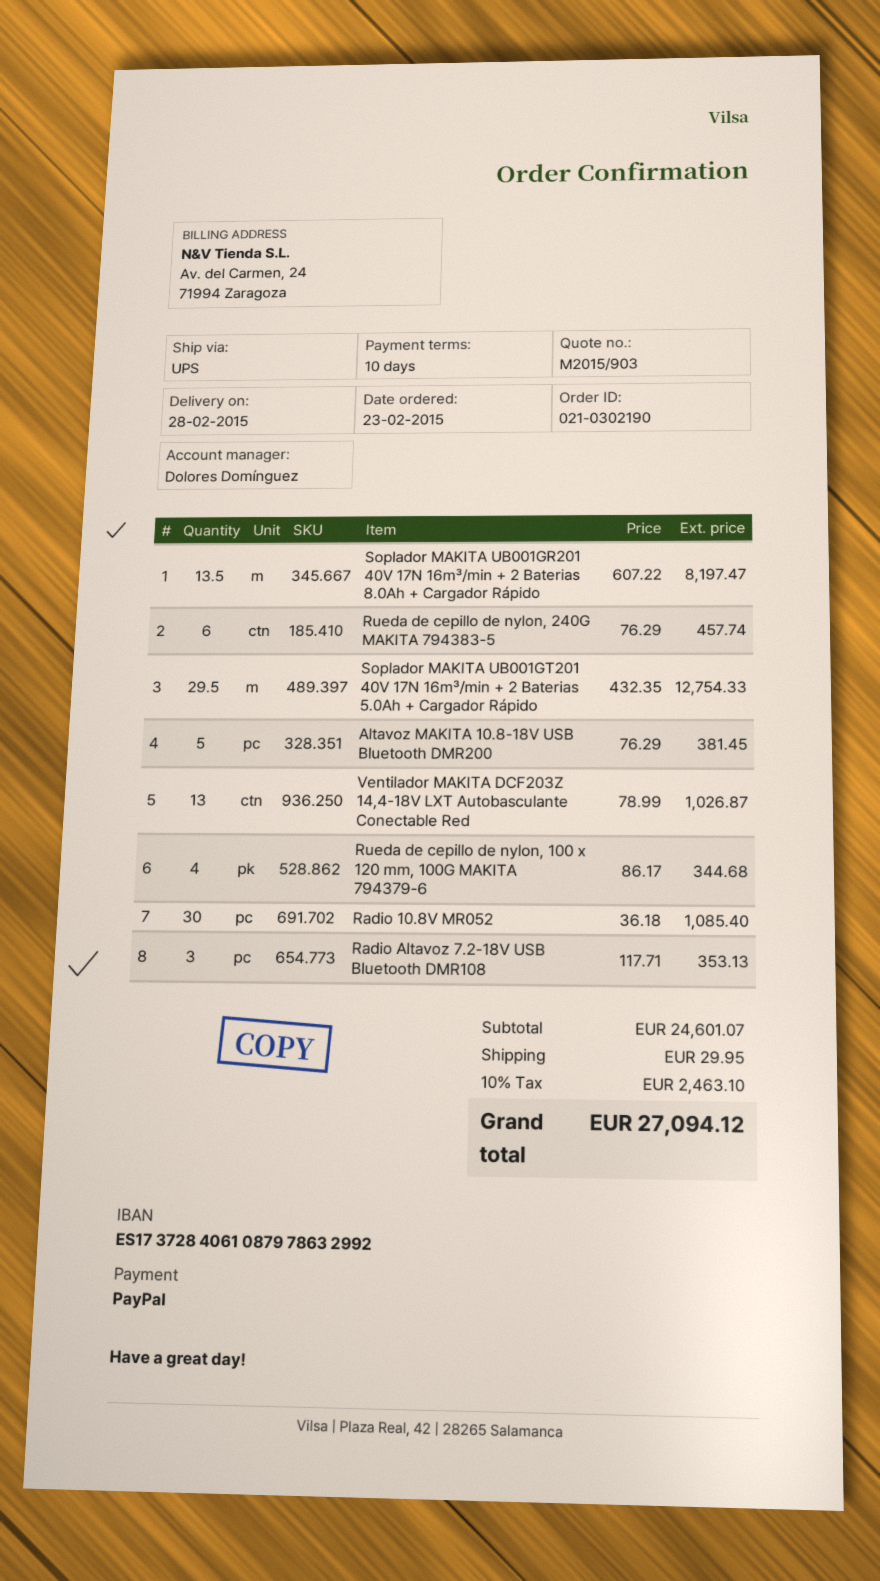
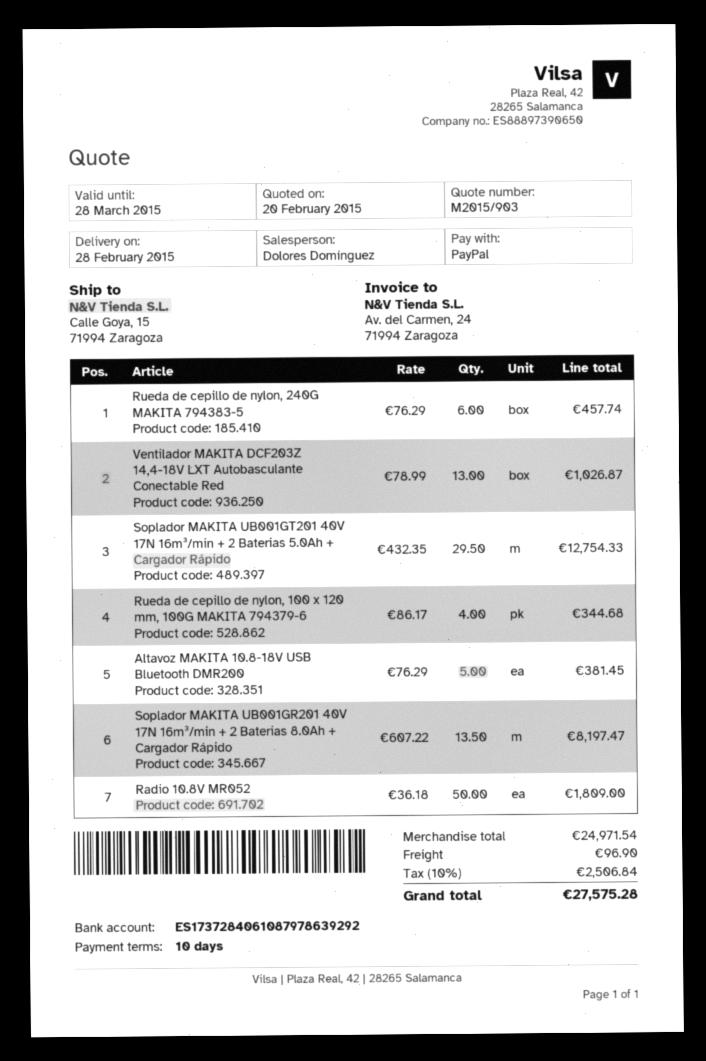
bank account: ES1737284061087978632992 -> ES1737284061087978639292
Radio 10.8V MR052: 30 x 36.18 = 1085.40 -> 50 x 36.18 = 1809.00
Radio Altavoz 7.2-18V USB Bluetooth DMR108: 3 x 117.71 = 353.13 -> none
subtotal: 24601.07 -> 24971.54
shipping: 29.95 -> 96.90
tax: 10% = 2463.10 -> 10% = 2506.84
total: 27094.12 -> 27575.28

